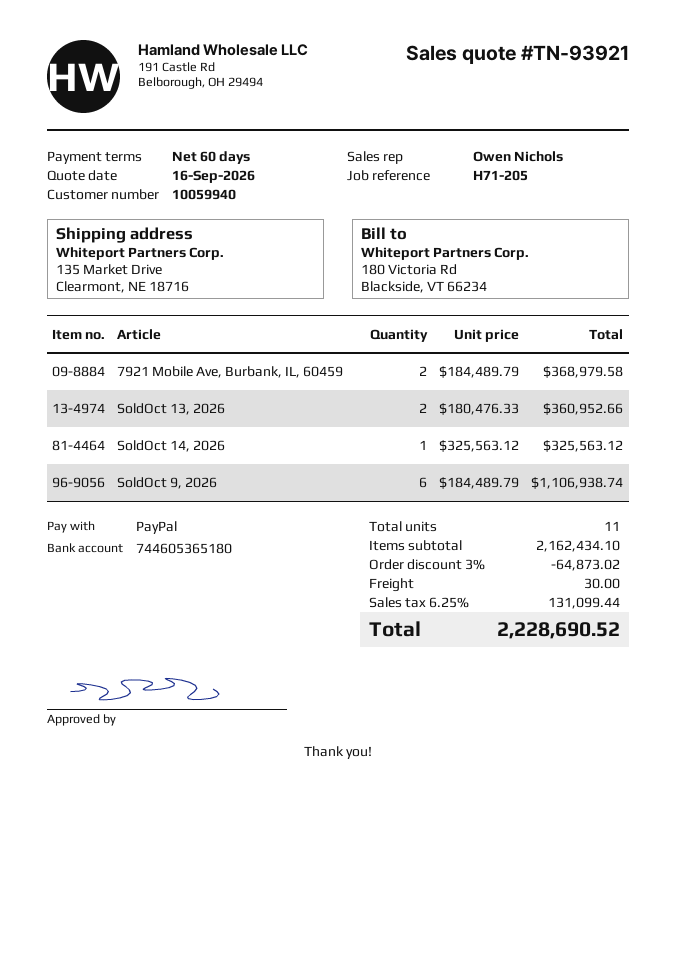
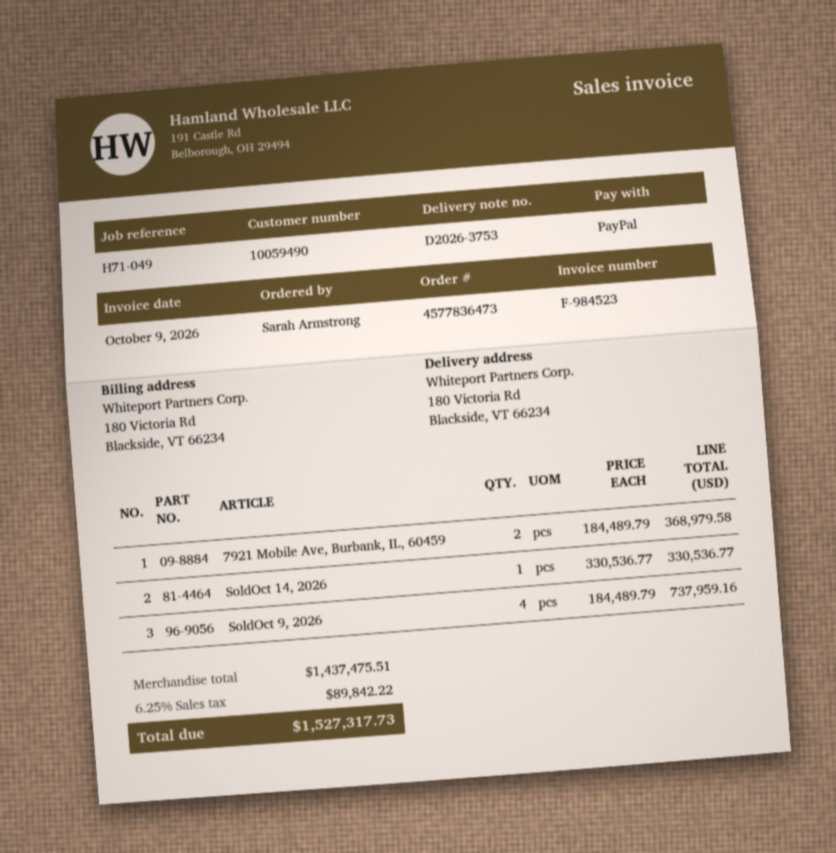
customer number: 10059940 -> 10059490
reference: H71-205 -> H71-049
ship to: 135 Market Drive, Clearmont, NE 18716 -> 180 Victoria Rd, Blackside, VT 66234
SoldOct 13, 2026: 2 x 180476.33 = 360952.66 -> none
SoldOct 14, 2026: 1 x 325563.12 = 325563.12 -> 1 x 330536.77 = 330536.77
SoldOct 9, 2026: 6 x 184489.79 = 1106938.74 -> 4 x 184489.79 = 737959.16
subtotal: 2162434.10 -> 1437475.51
discount: 3% = 64873.02 -> none
shipping: 30.00 -> none
tax: 6.25% = 131099.44 -> 6.25% = 89842.22
total: 2228690.52 -> 1527317.73

